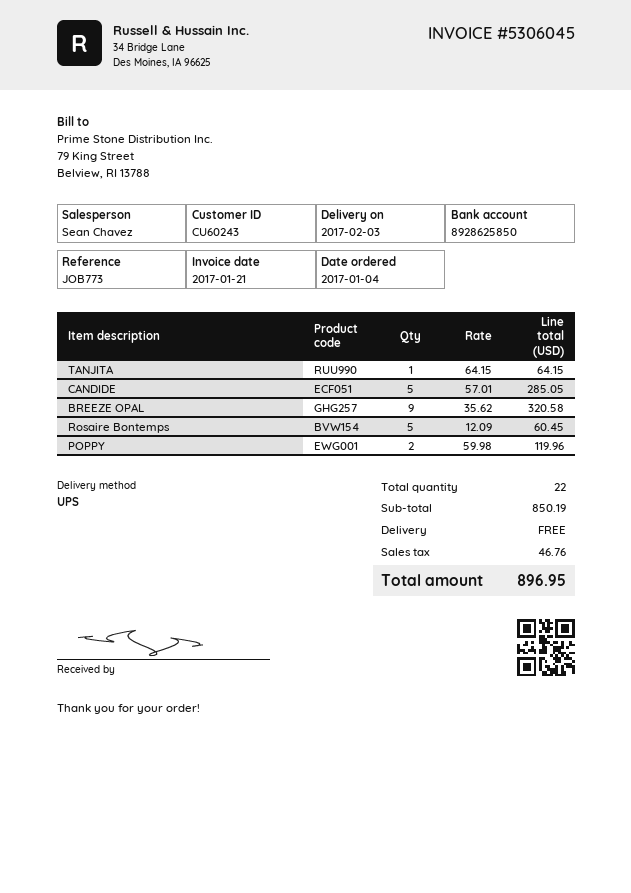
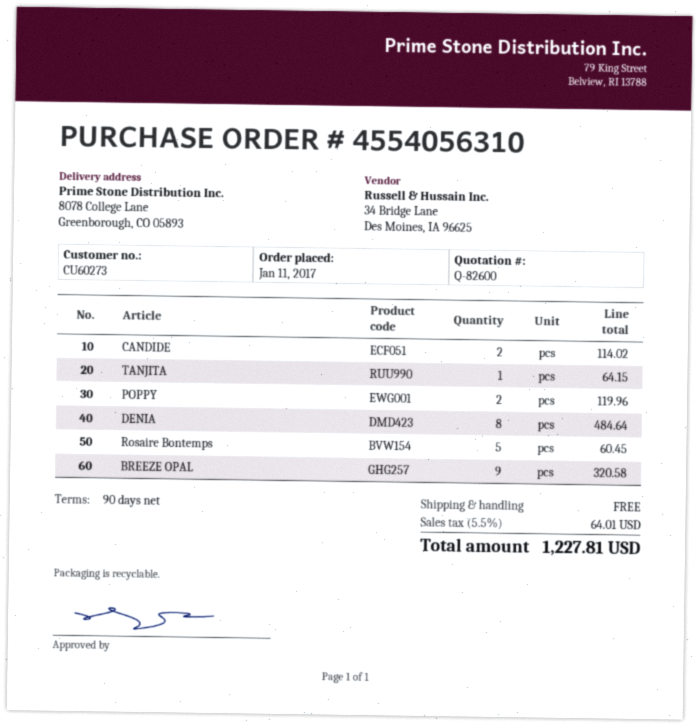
order date: 2017-01-04 -> 2017-01-11
customer number: CU60243 -> CU60273
CANDIDE: 5 for 285.05 -> 2 for 114.02
DENIA: none -> 8 for 484.64
tax: 46.76 -> 64.01
total: 896.95 -> 1227.81

